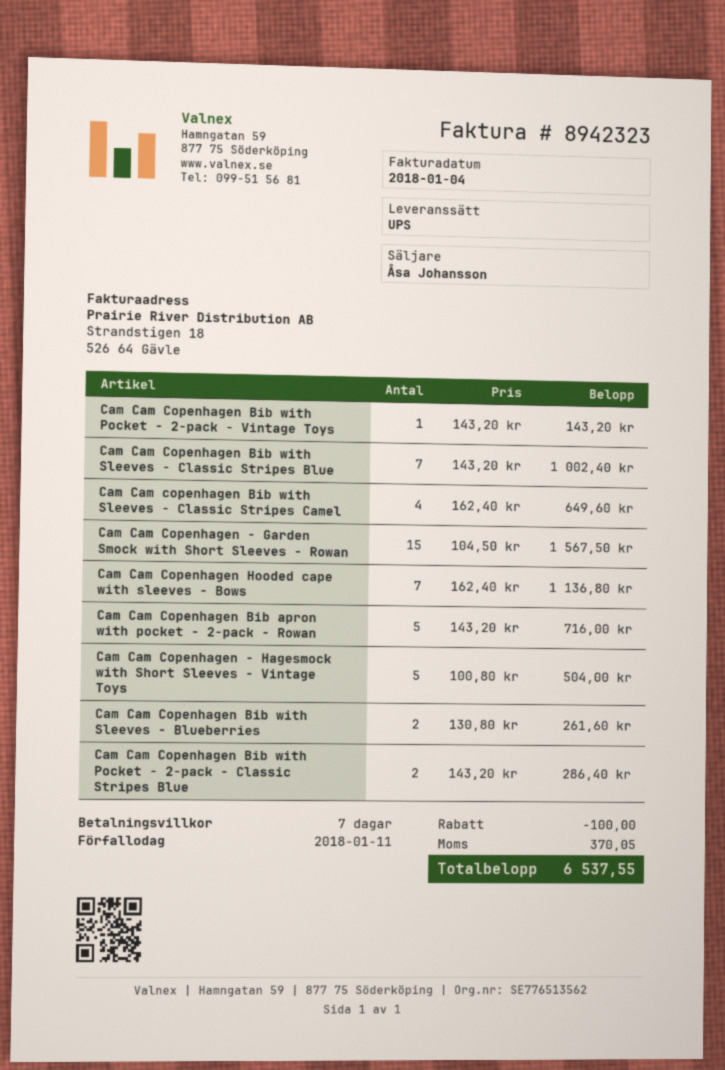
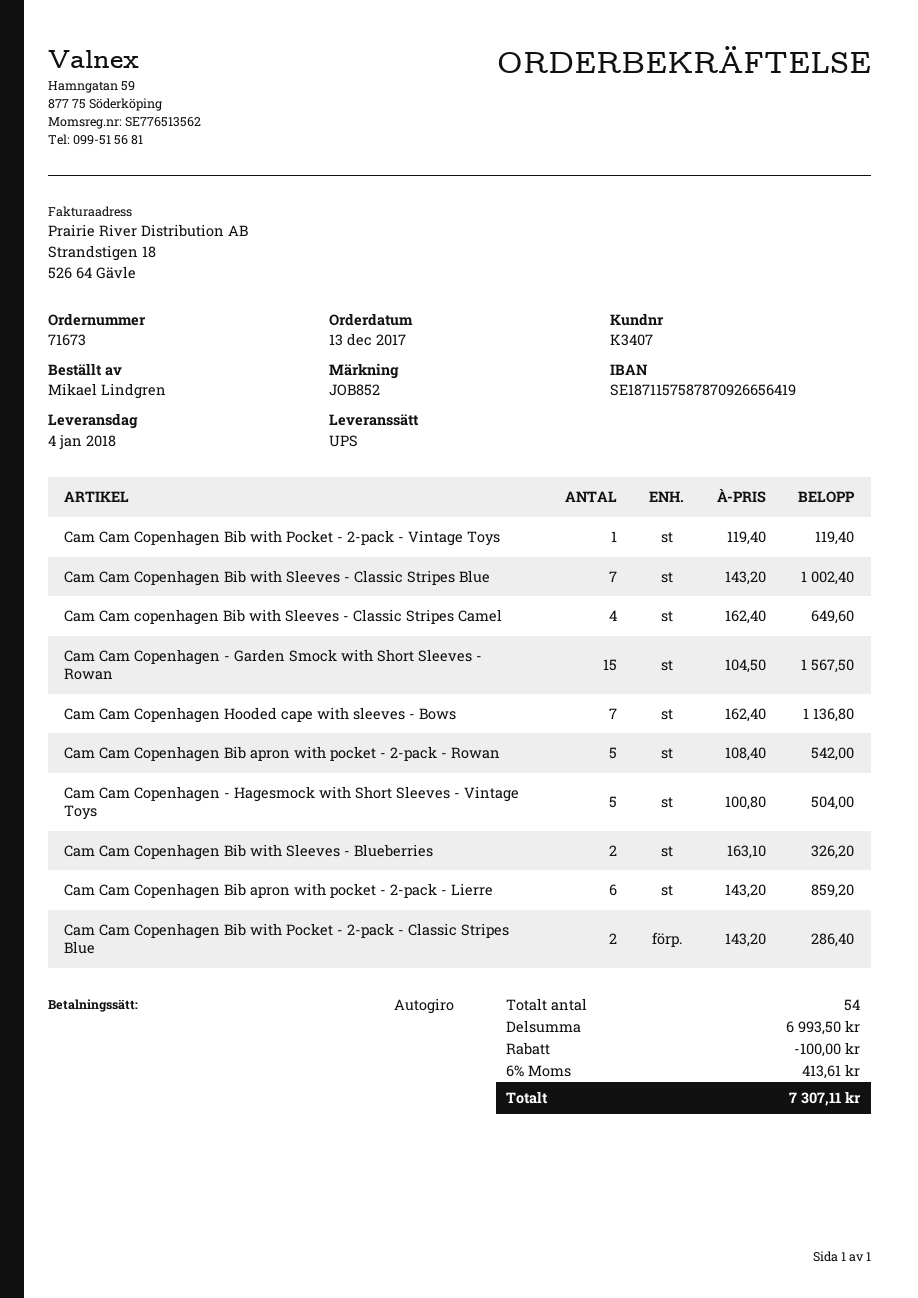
Cam Cam Copenhagen Bib with Pocket - 2-pack - Vintage Toys: 1 x 143.20 = 143.20 -> 1 x 119.40 = 119.40
Cam Cam Copenhagen Bib apron with pocket - 2-pack - Rowan: 5 x 143.20 = 716.00 -> 5 x 108.40 = 542.00
Cam Cam Copenhagen Bib with Sleeves - Blueberries: 2 x 130.80 = 261.60 -> 2 x 163.10 = 326.20
Cam Cam Copenhagen Bib apron with pocket - 2-pack - Lierre: none -> 6 x 143.20 = 859.20
tax: 370.05 -> 413.61
total: 6537.55 -> 7307.11

